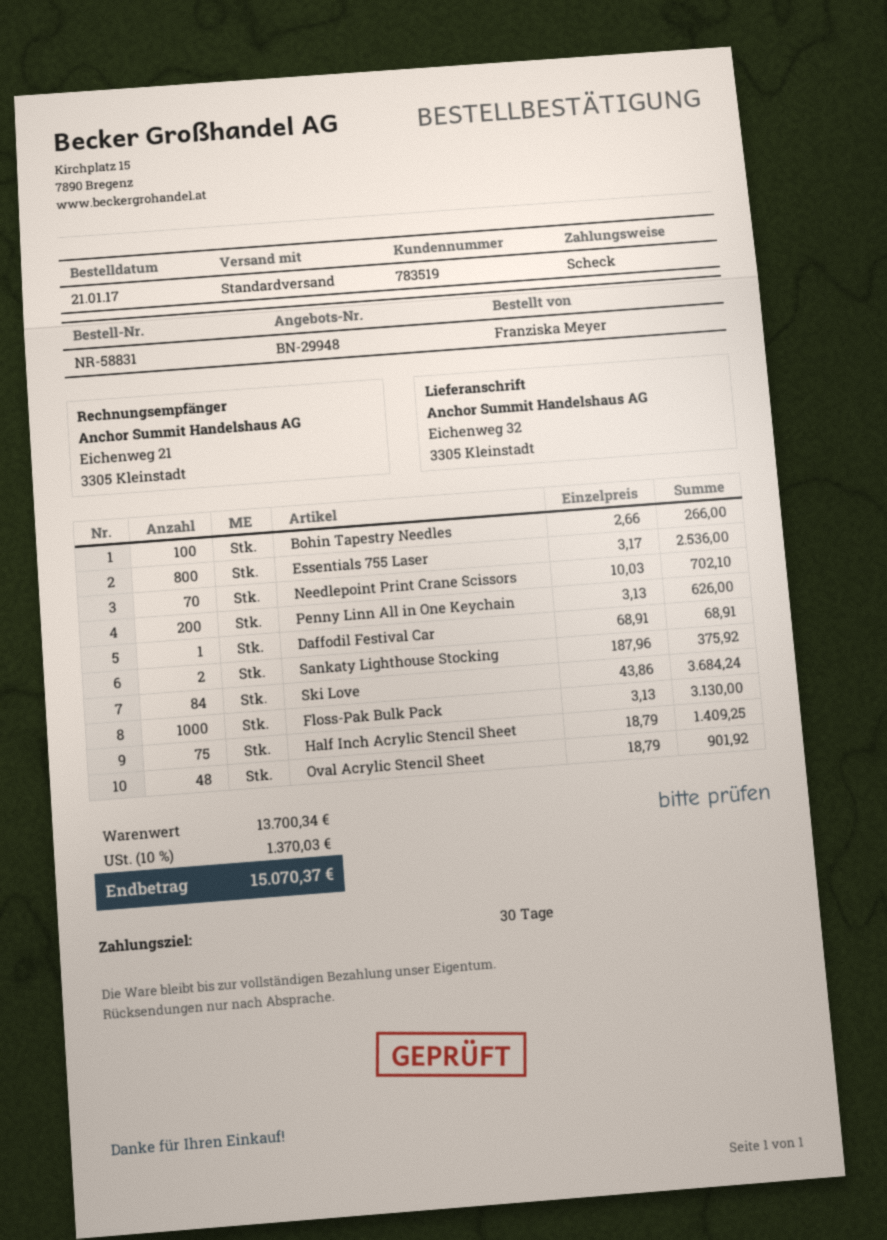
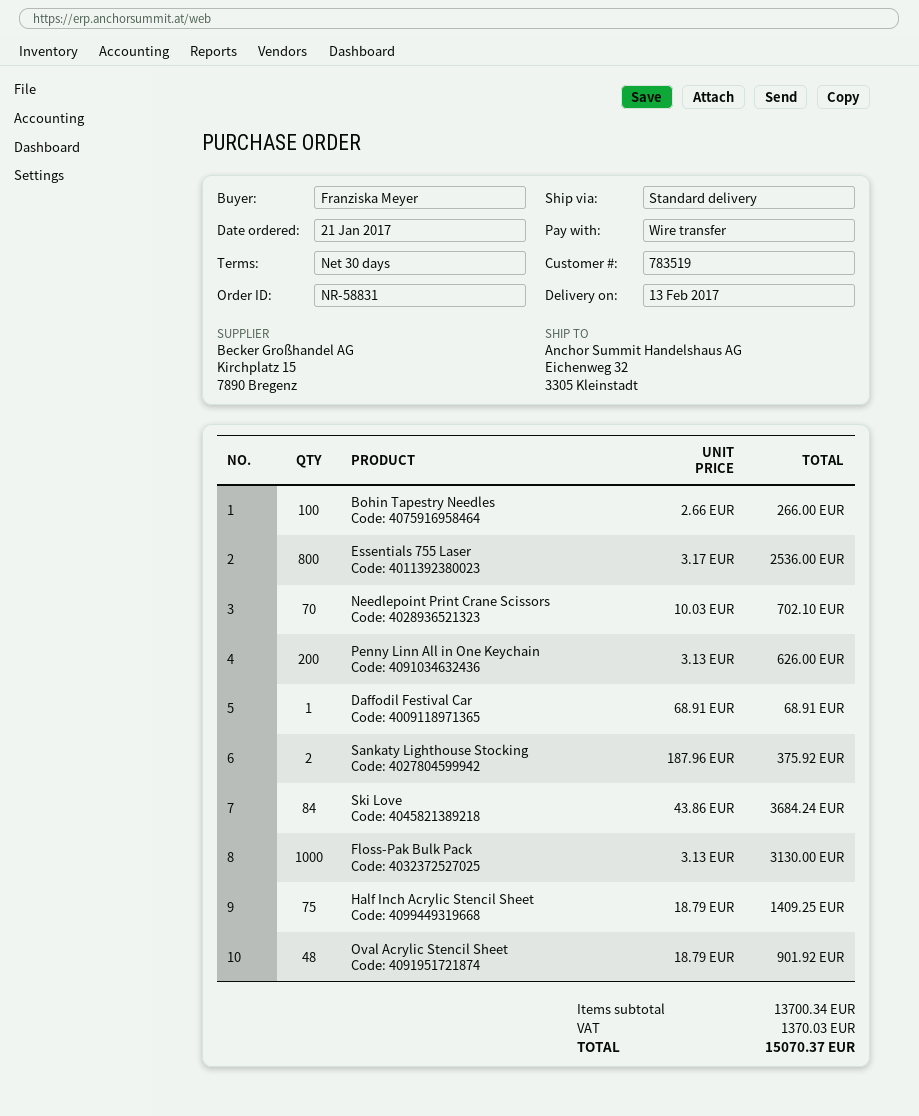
payment method: cheque -> bank transfer

